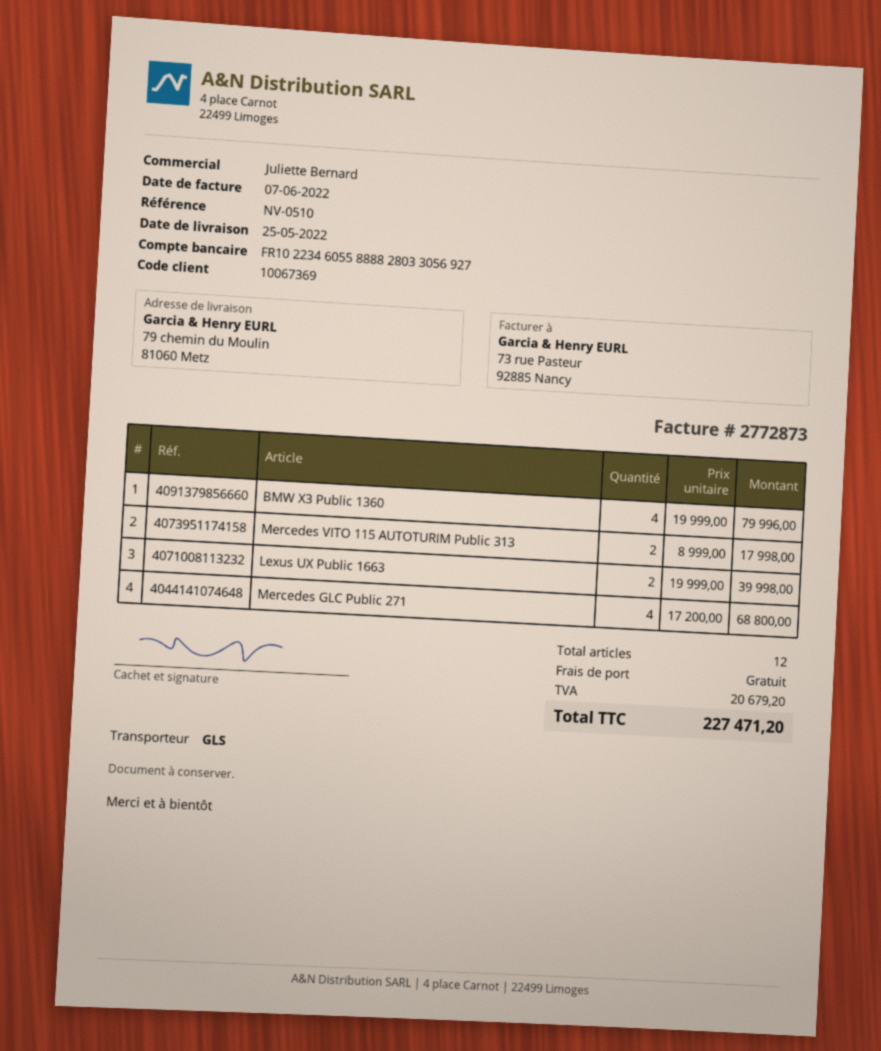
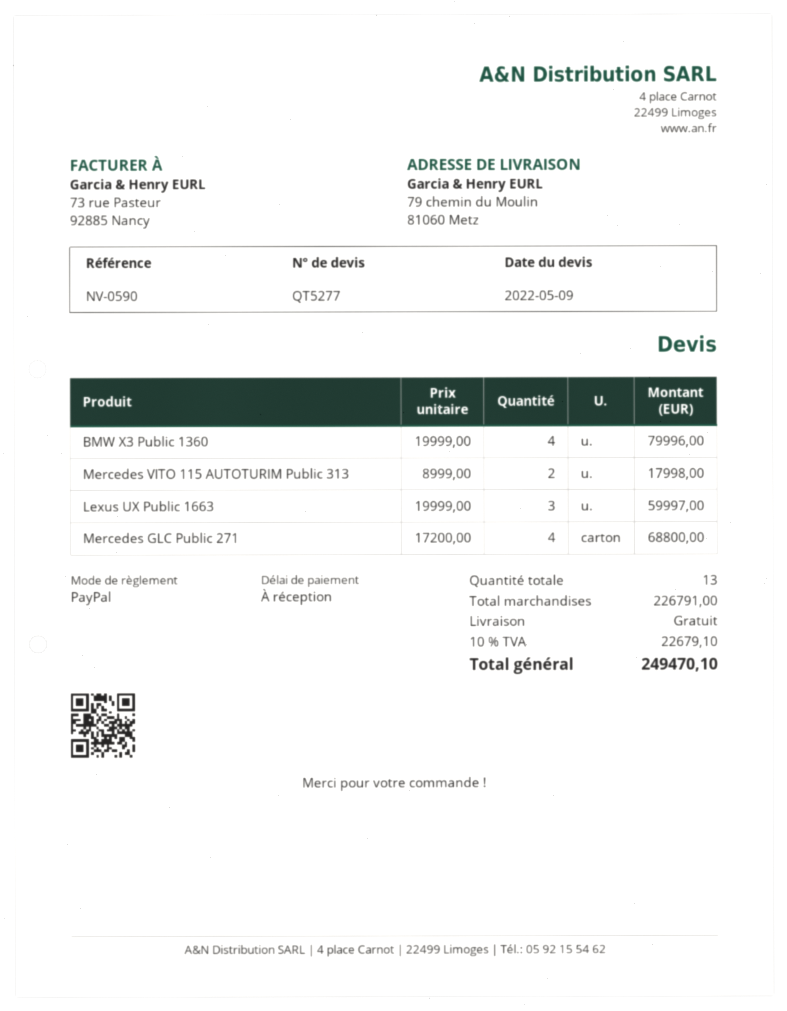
reference: NV-0510 -> NV-0590
Lexus UX Public 1663: 2 x 19999.00 = 39998.00 -> 3 x 19999.00 = 59997.00
total quantity: 12 -> 13
tax: 20679.20 -> 22679.10
total: 227471.20 -> 249470.10

